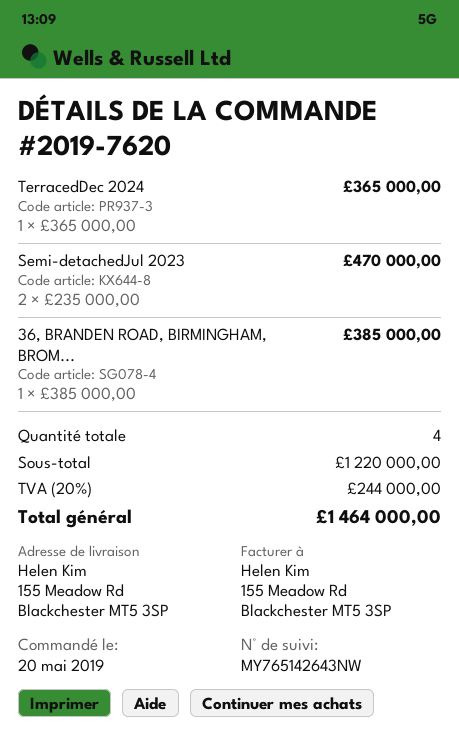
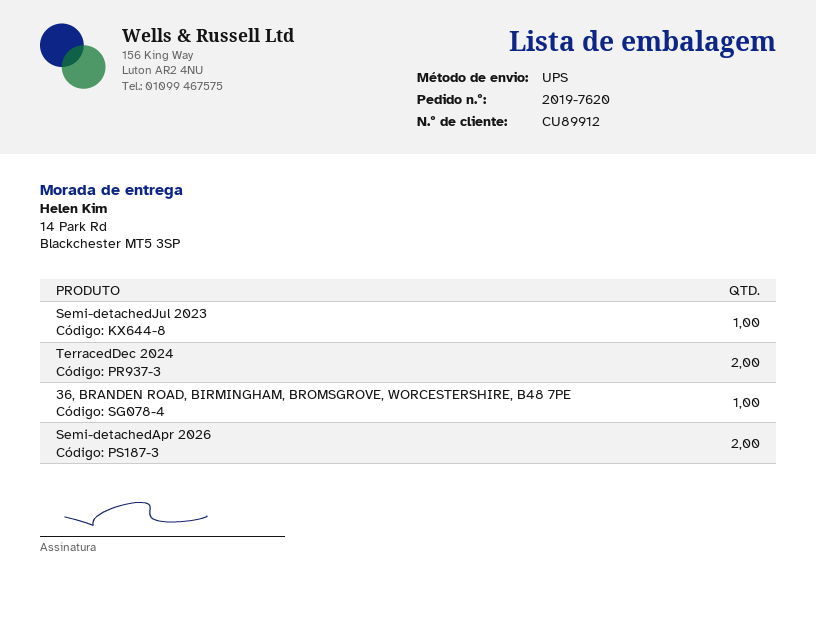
ship to: 155 Meadow Rd, Blackchester MT5 3SP -> 14 Park Rd, Blackchester MT5 3SP
TerracedDec 2024: 1 -> 2
Semi-detachedJul 2023: 2 -> 1
Semi-detachedApr 2026: none -> 2

